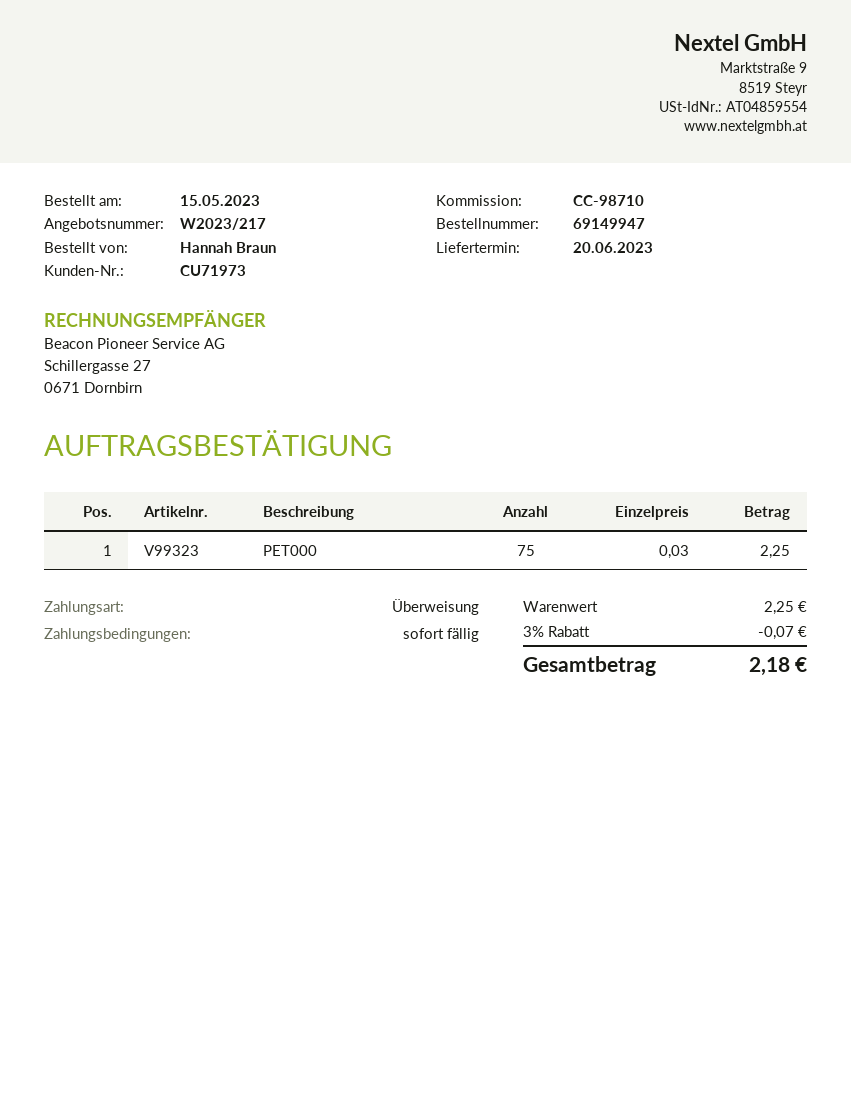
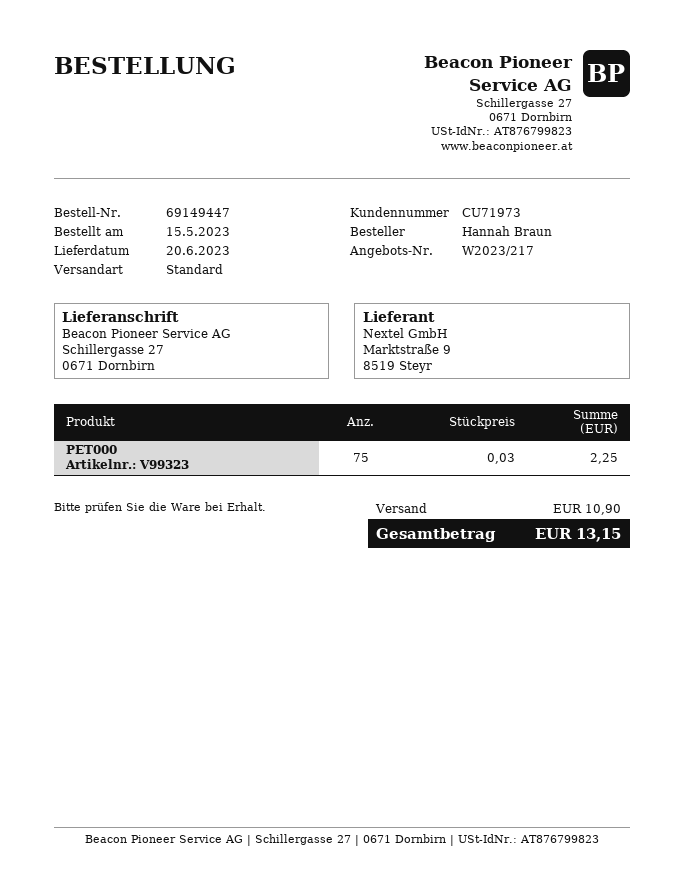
order number: 69149947 -> 69149447
discount: 3% = 0.07 -> none
shipping: none -> 10.90
total: 2.18 -> 13.15

